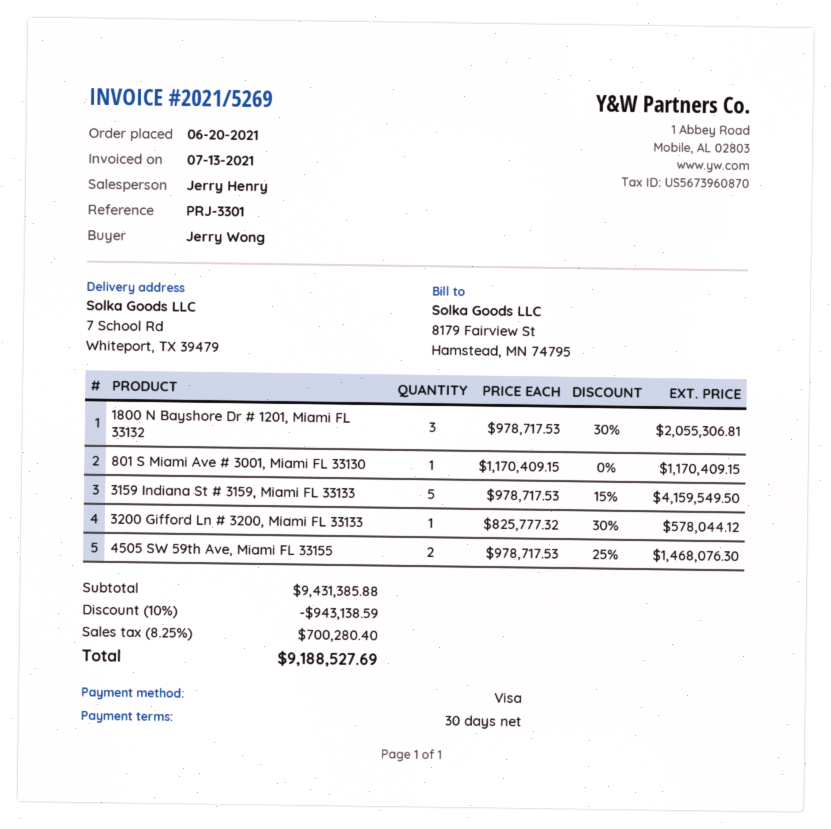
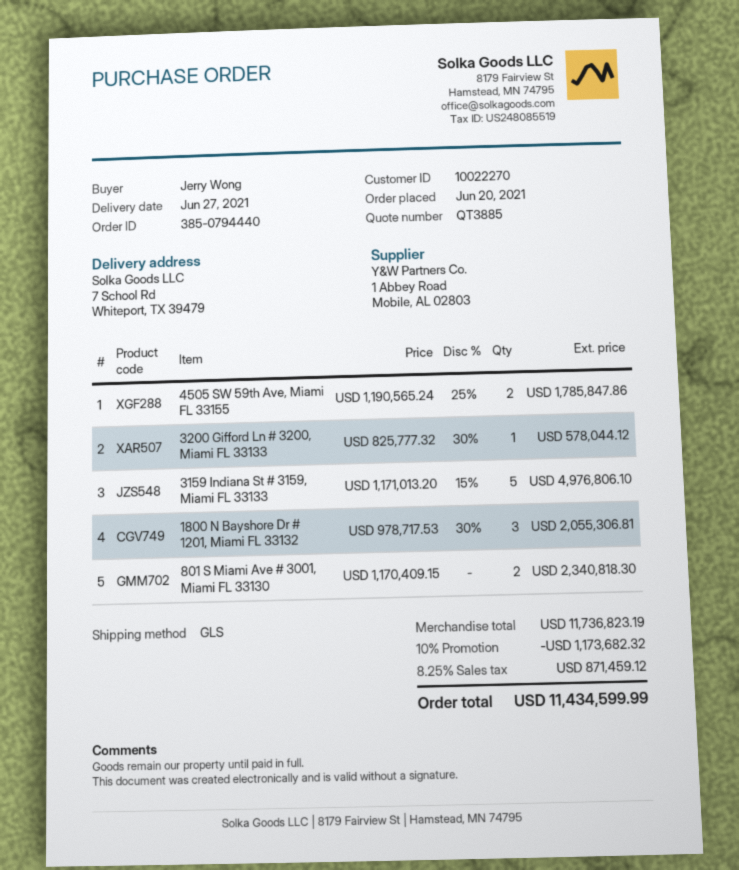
801 S Miami Ave # 3001, Miami FL 33130: 1 x 1170409.15 = 1170409.15 -> 2 x 1170409.15 = 2340818.30
3159 Indiana St # 3159, Miami FL 33133: 5 x 978717.53 - 15% = 4159549.50 -> 5 x 1171013.20 - 15% = 4976806.10
4505 SW 59th Ave, Miami FL 33155: 2 x 978717.53 - 25% = 1468076.30 -> 2 x 1190565.24 - 25% = 1785847.86
subtotal: 9431385.88 -> 11736823.19
discount: 10% = 943138.59 -> 10% = 1173682.32
tax: 8.25% = 700280.40 -> 8.25% = 871459.12
total: 9188527.69 -> 11434599.99

